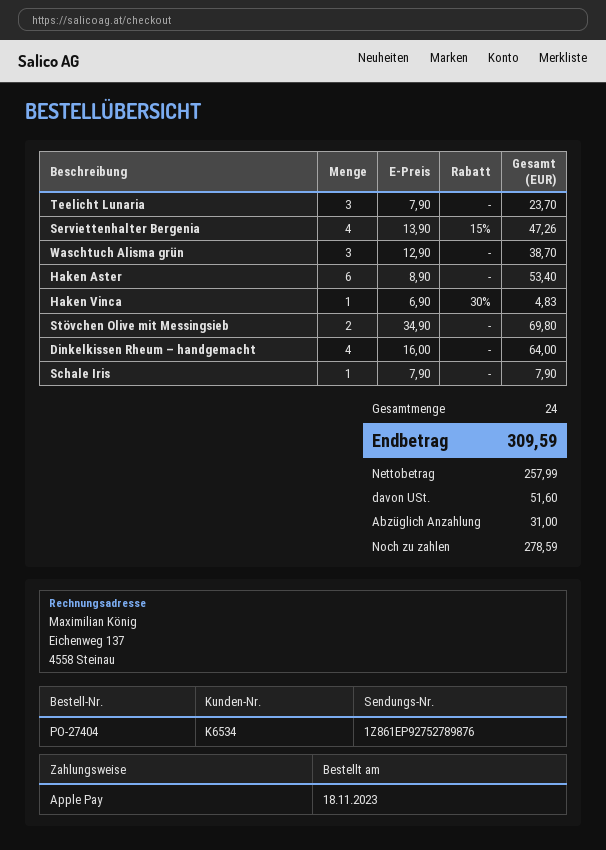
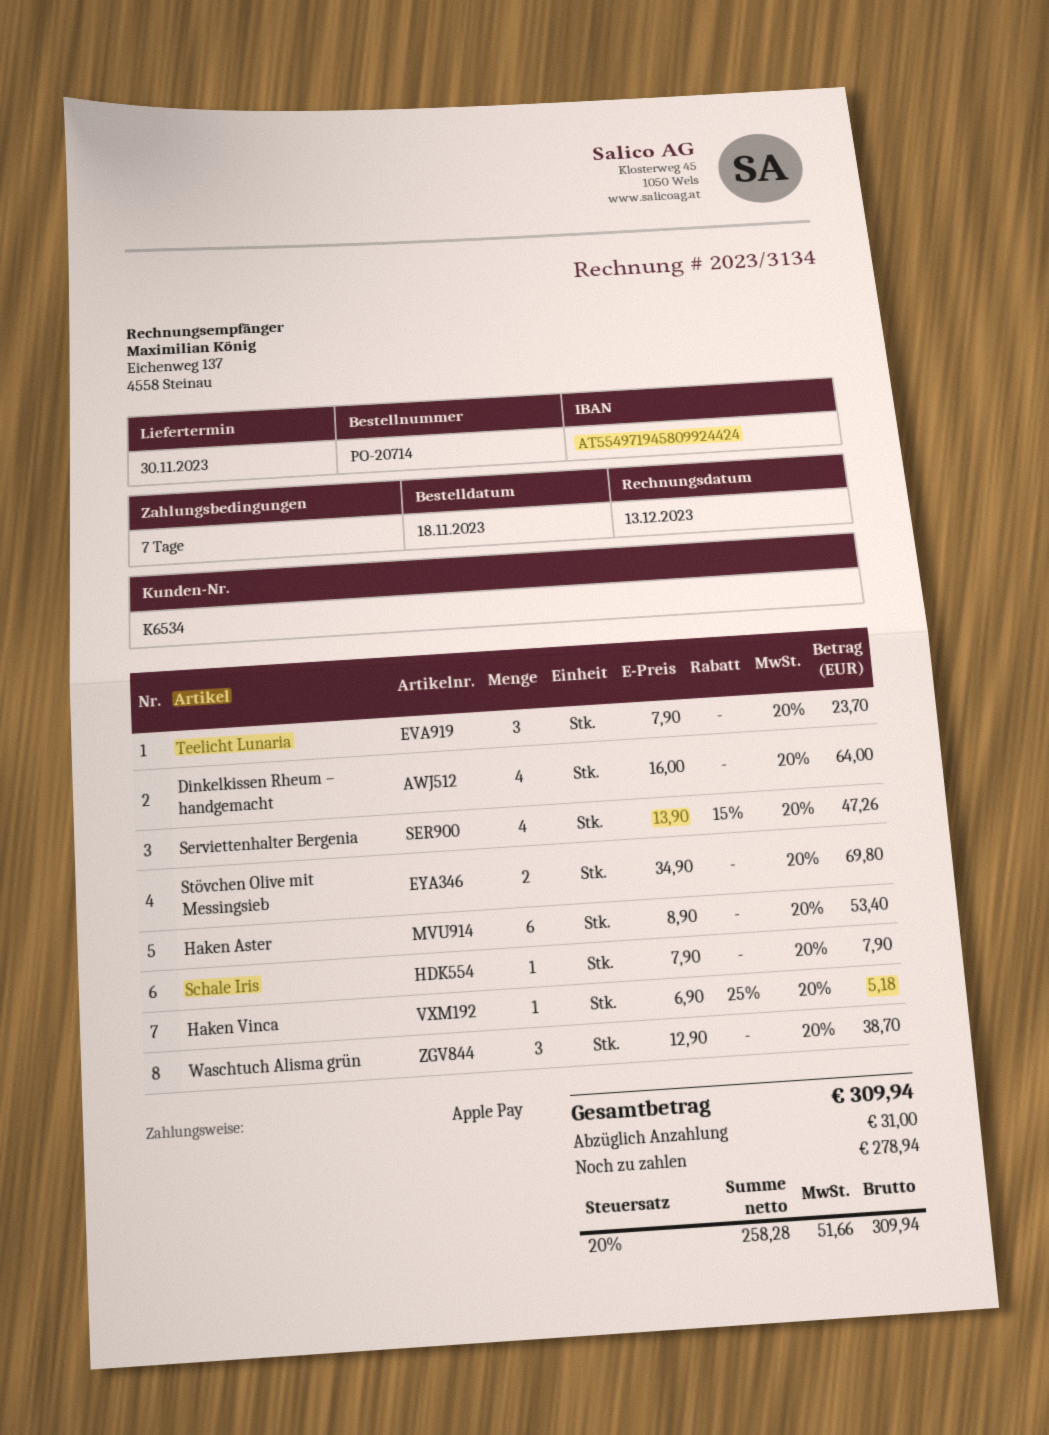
order number: PO-27404 -> PO-20714
Haken Vinca: 1 x 6.90 - 30% = 4.83 -> 1 x 6.90 - 25% = 5.18
net: 257.99 -> 258.28
tax: 51.60 -> 51.66
total: 309.59 -> 309.94
balance: 278.59 -> 278.94

